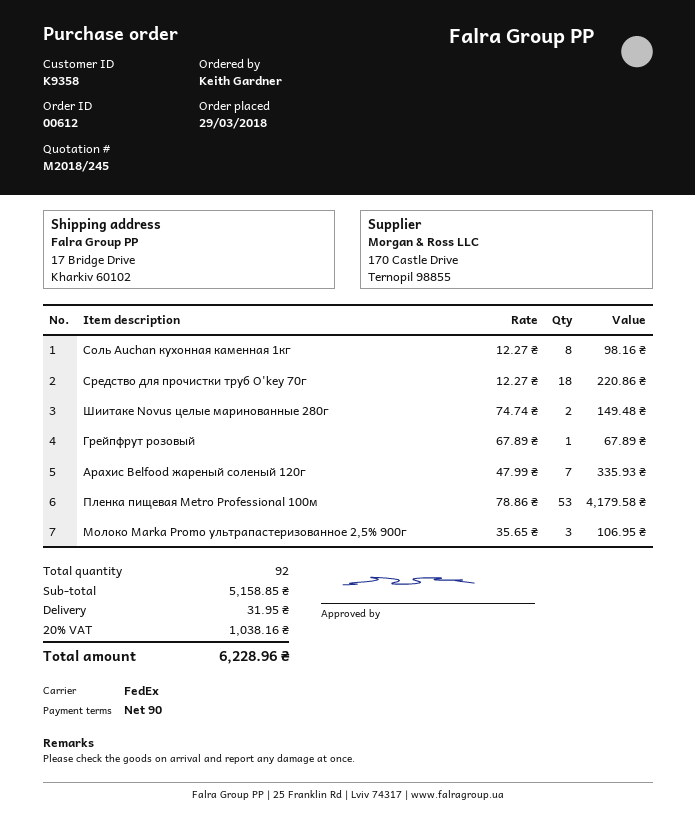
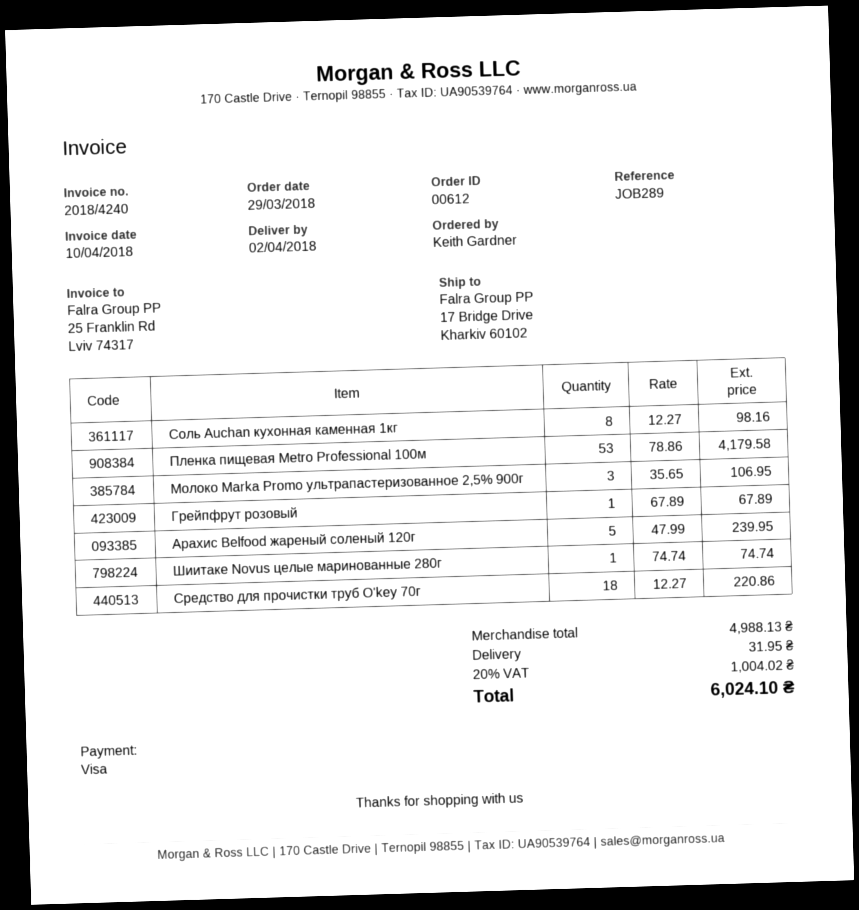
Шиитаке Novus целые маринованные 280г: 2 x 74.74 = 149.48 -> 1 x 74.74 = 74.74
Арахис Belfood жареный соленый 120г: 7 x 47.99 = 335.93 -> 5 x 47.99 = 239.95
subtotal: 5158.85 -> 4988.13
tax: 20% = 1038.16 -> 20% = 1004.02
total: 6228.96 -> 6024.10

